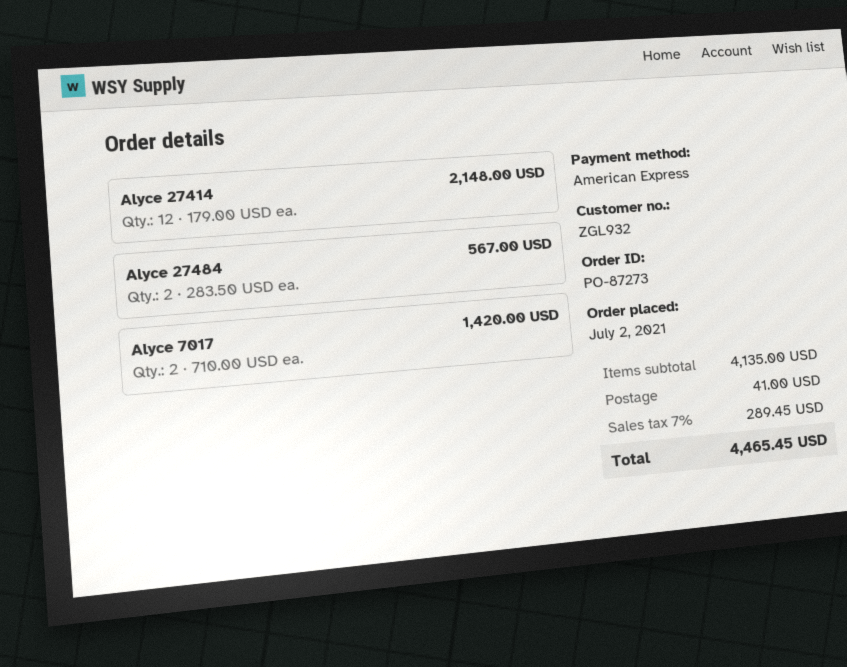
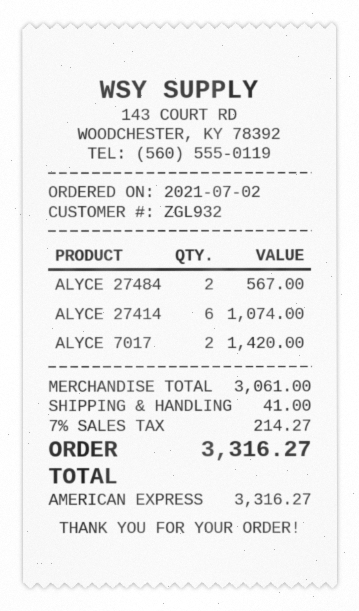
Alyce 27414: 12 for 2148.00 -> 6 for 1074.00
subtotal: 4135.00 -> 3061.00
tax: 7% = 289.45 -> 7% = 214.27
total: 4465.45 -> 3316.27

